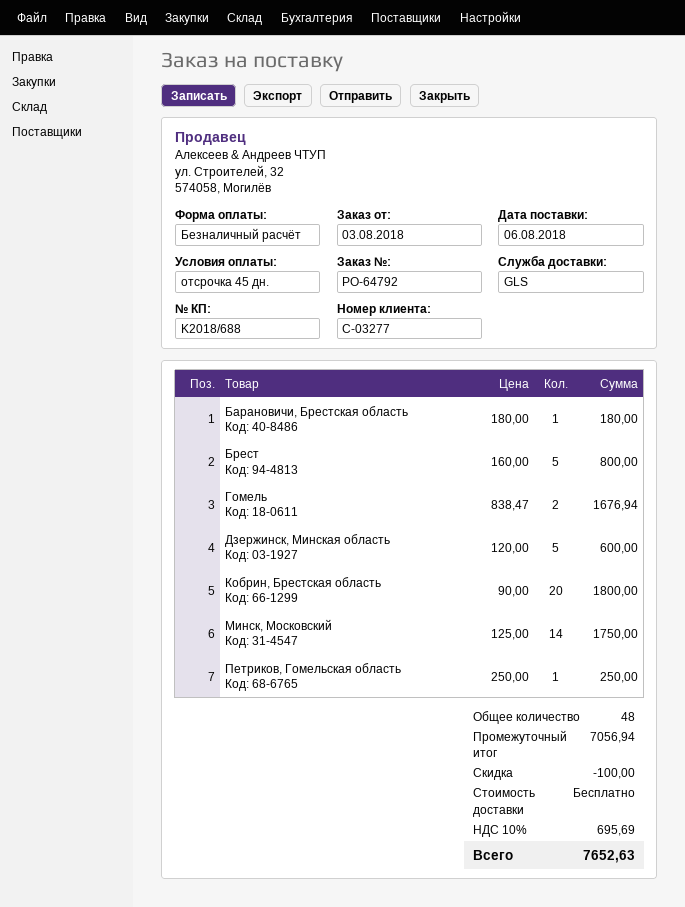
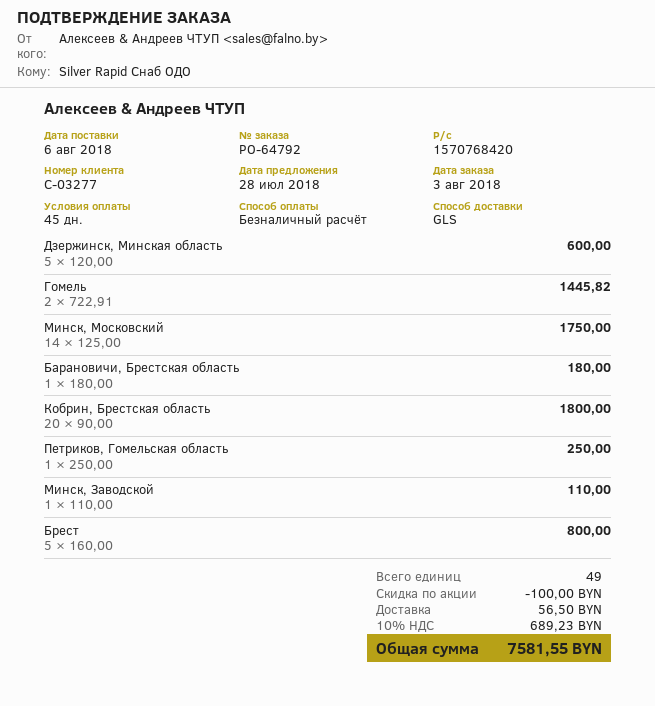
Гомель: 2 x 838.47 = 1676.94 -> 2 x 722.91 = 1445.82
Минск, Заводской: none -> 1 x 110.00 = 110.00
total quantity: 48 -> 49
shipping: 0.00 -> 56.50
tax: 10% = 695.69 -> 10% = 689.23
total: 7652.63 -> 7581.55

